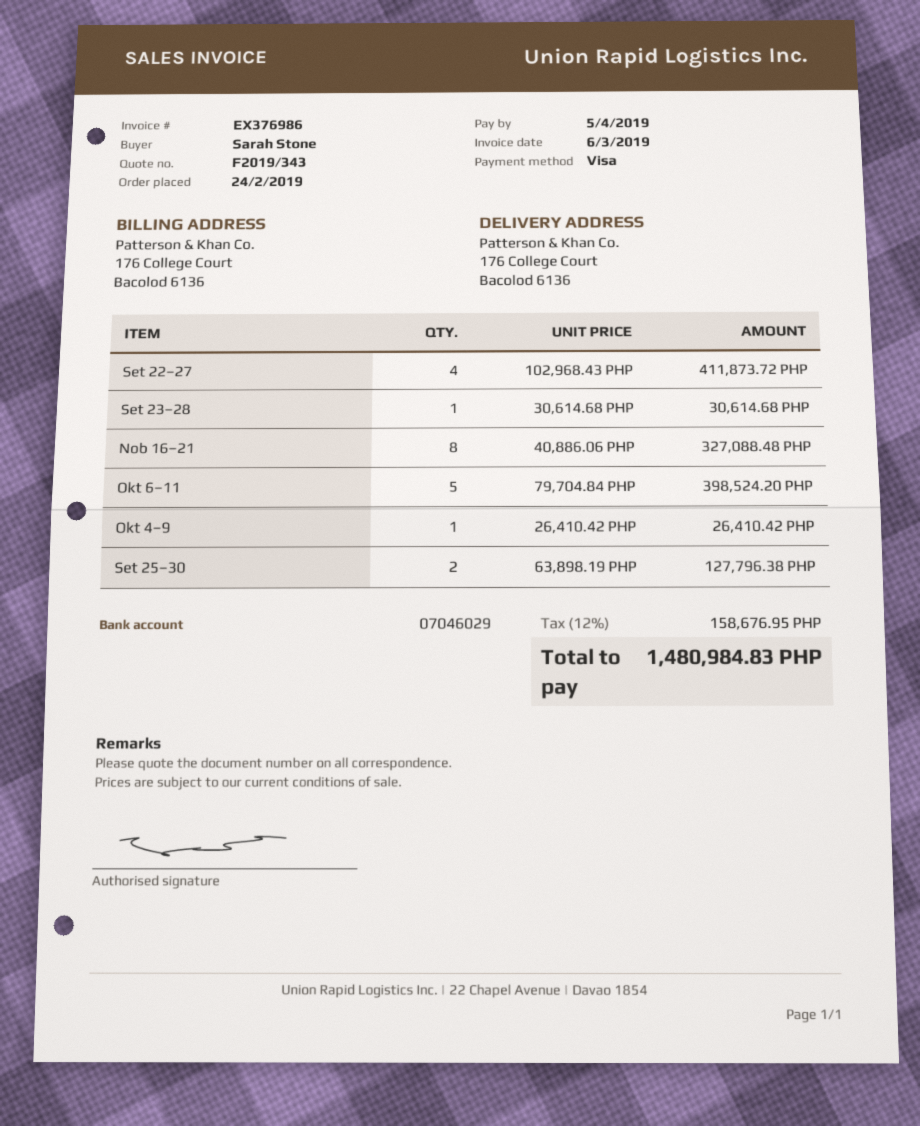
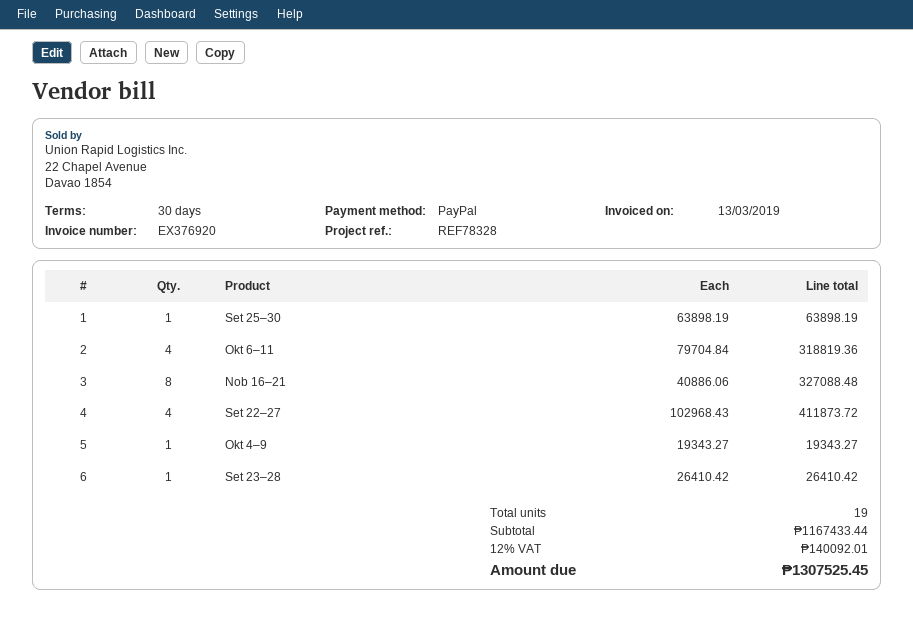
invoice number: EX376986 -> EX376920
invoice date: 2019-03-06 -> 2019-03-13
payment method: Visa -> PayPal
Set 23–28: 1 x 30614.68 = 30614.68 -> 1 x 26410.42 = 26410.42
Okt 6–11: 5 x 79704.84 = 398524.20 -> 4 x 79704.84 = 318819.36
Okt 4–9: 1 x 26410.42 = 26410.42 -> 1 x 19343.27 = 19343.27
Set 25–30: 2 x 63898.19 = 127796.38 -> 1 x 63898.19 = 63898.19
tax: 12% = 158676.95 -> 12% = 140092.01
total: 1480984.83 -> 1307525.45

